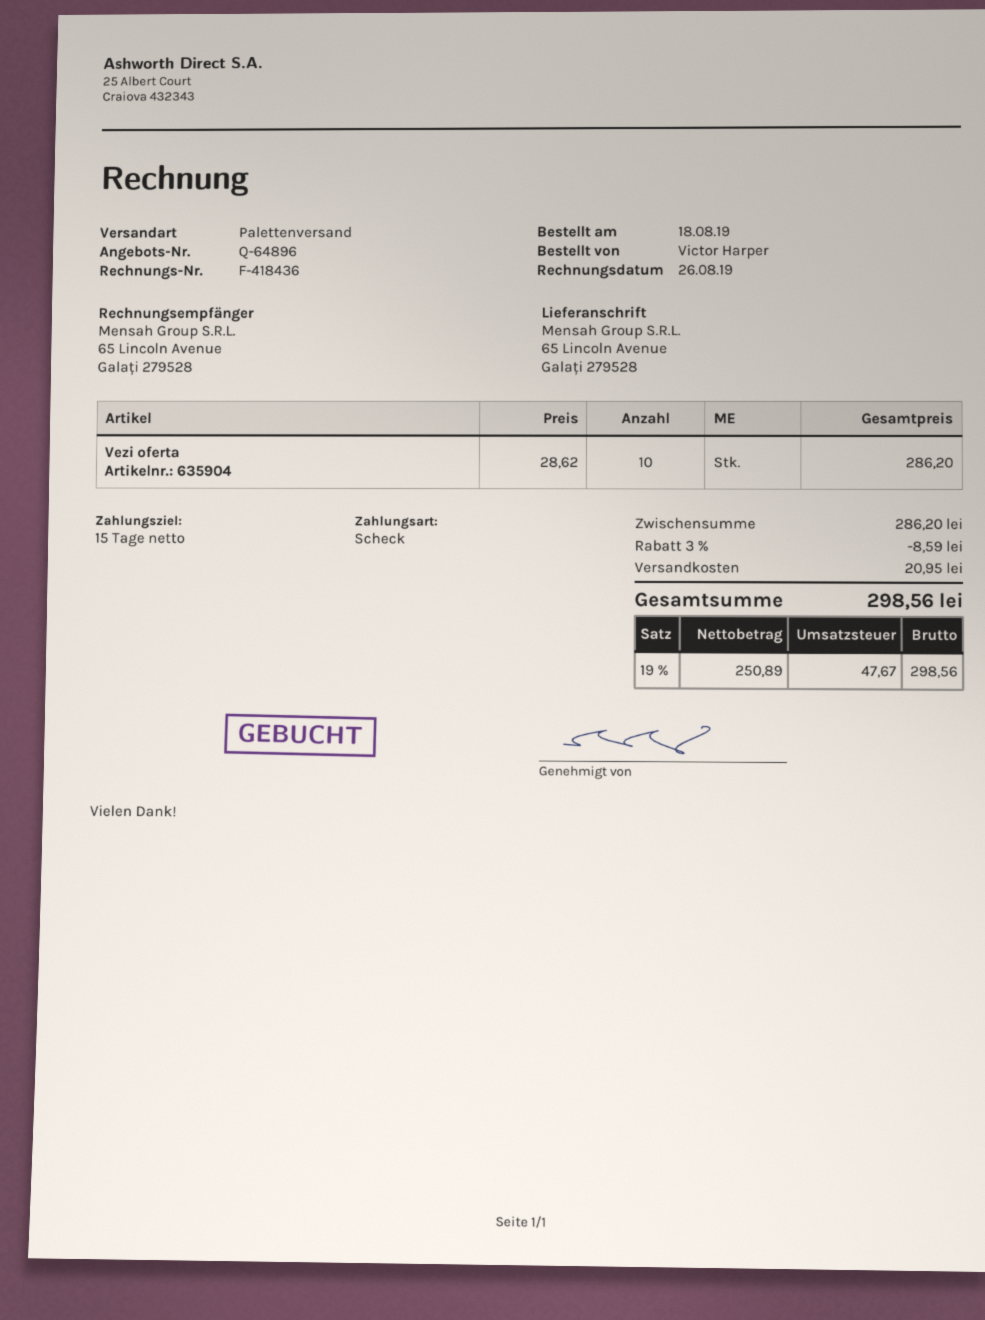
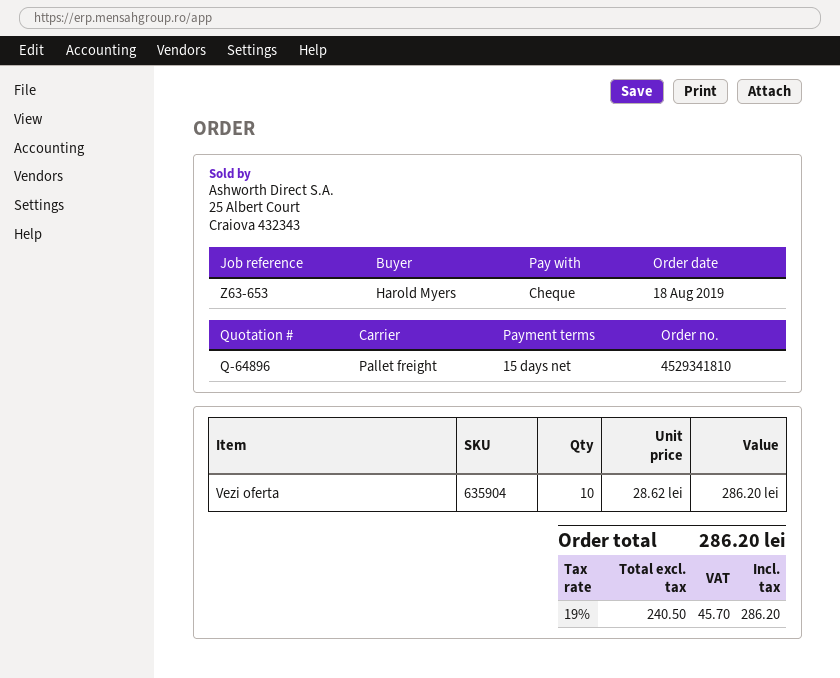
ordered by: Victor Harper -> Harold Myers
discount: 3% = 8.59 -> none
shipping: 20.95 -> none
net: 250.89 -> 240.50
tax: 19% = 47.67 -> 19% = 45.70
total: 298.56 -> 286.20

